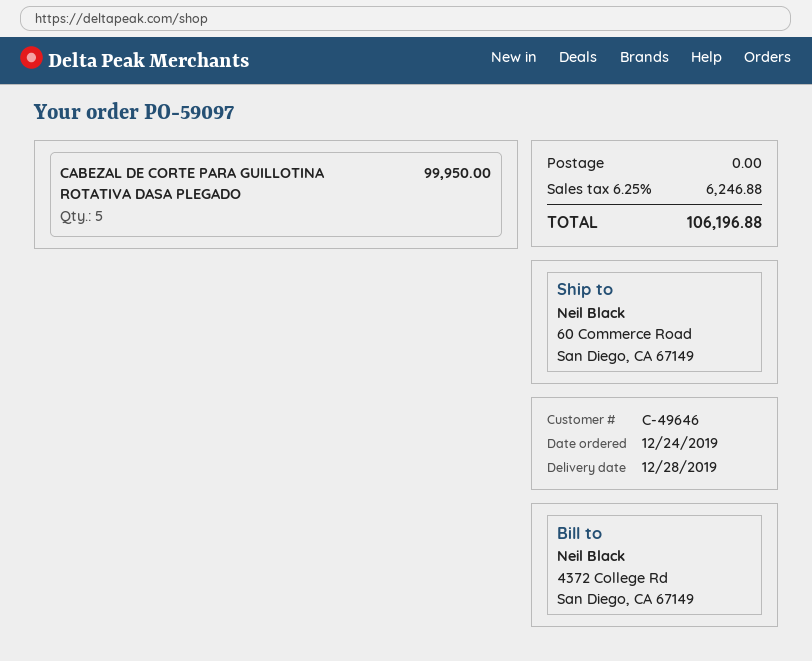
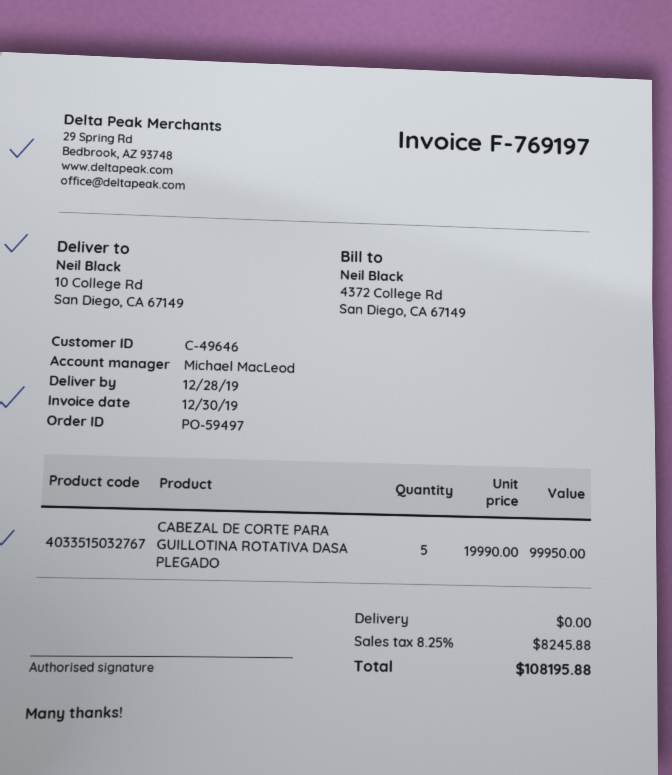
order number: PO-59097 -> PO-59497
ship to: 60 Commerce Road, San Diego, CA 67149 -> 10 College Rd, San Diego, CA 67149
tax: 6.25% = 6246.88 -> 8.25% = 8245.88
total: 106196.88 -> 108195.88

